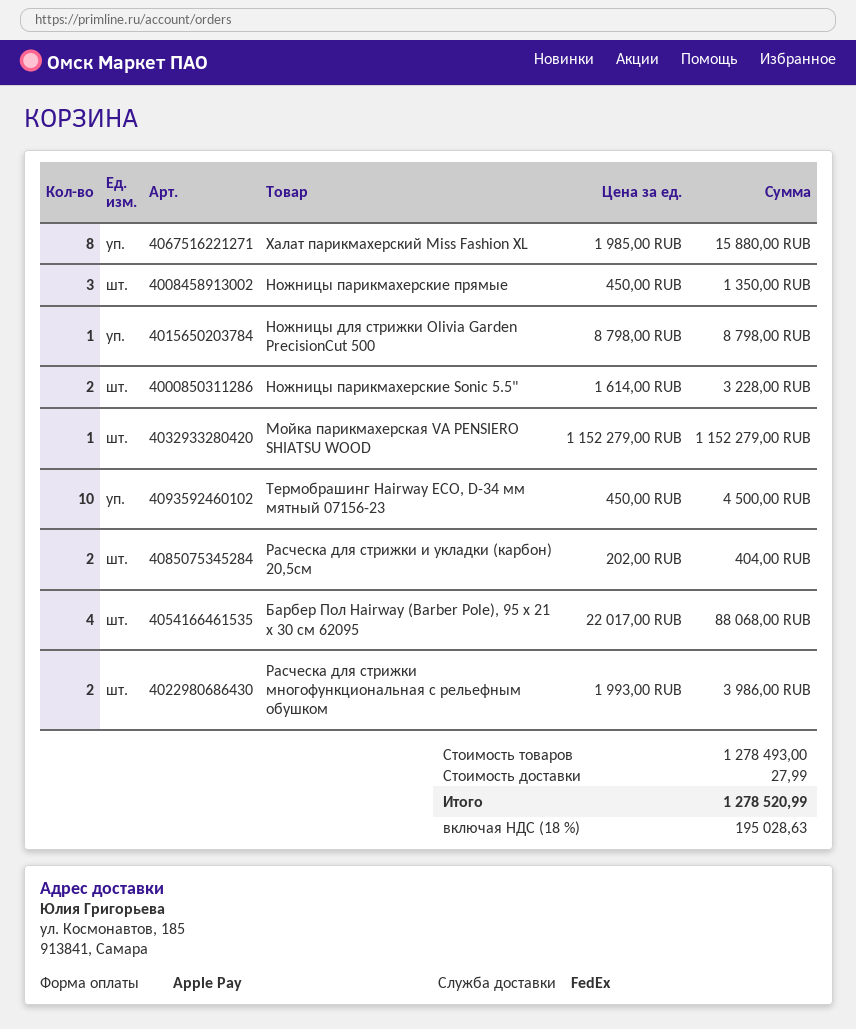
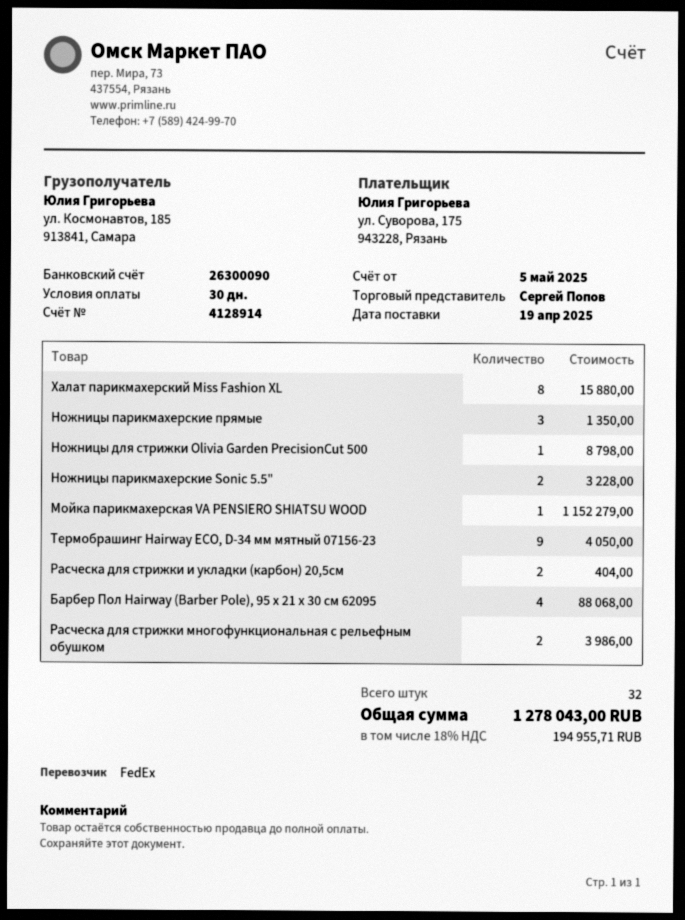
Термобрашинг Hairway ECO, D-34 мм мятный 07156-23: 10 for 4500.00 -> 9 for 4050.00
shipping: 27.99 -> none
tax: 18% = 195028.63 -> 18% = 194955.71
total: 1278520.99 -> 1278043.00

